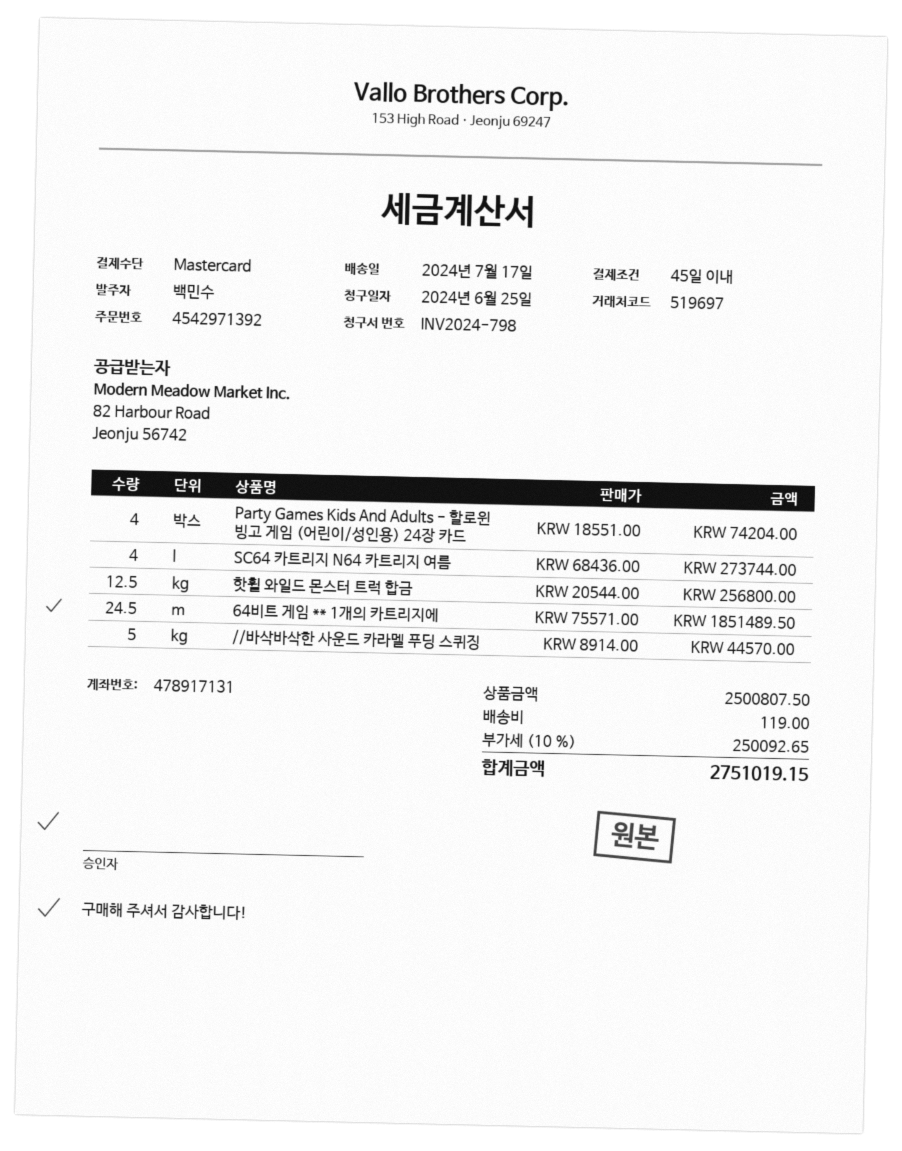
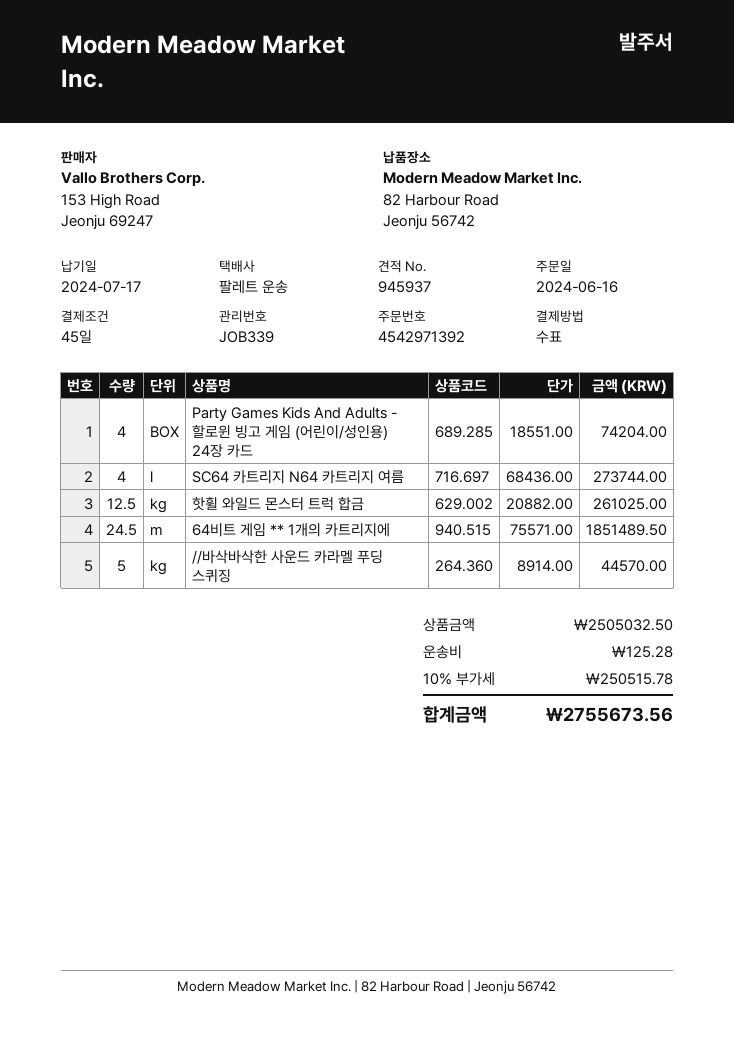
payment method: Mastercard -> cheque
핫휠 와일드 몬스터 트럭 합금: 12.5 x 20544.00 = 256800.00 -> 12.5 x 20882.00 = 261025.00
subtotal: 2500807.50 -> 2505032.50
shipping: 119.00 -> 125.28
tax: 10% = 250092.65 -> 10% = 250515.78
total: 2751019.15 -> 2755673.56

